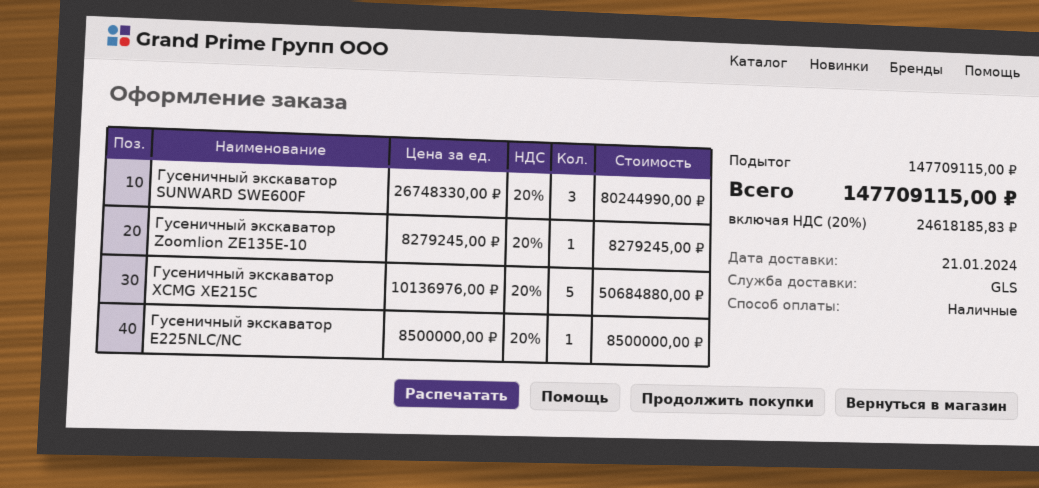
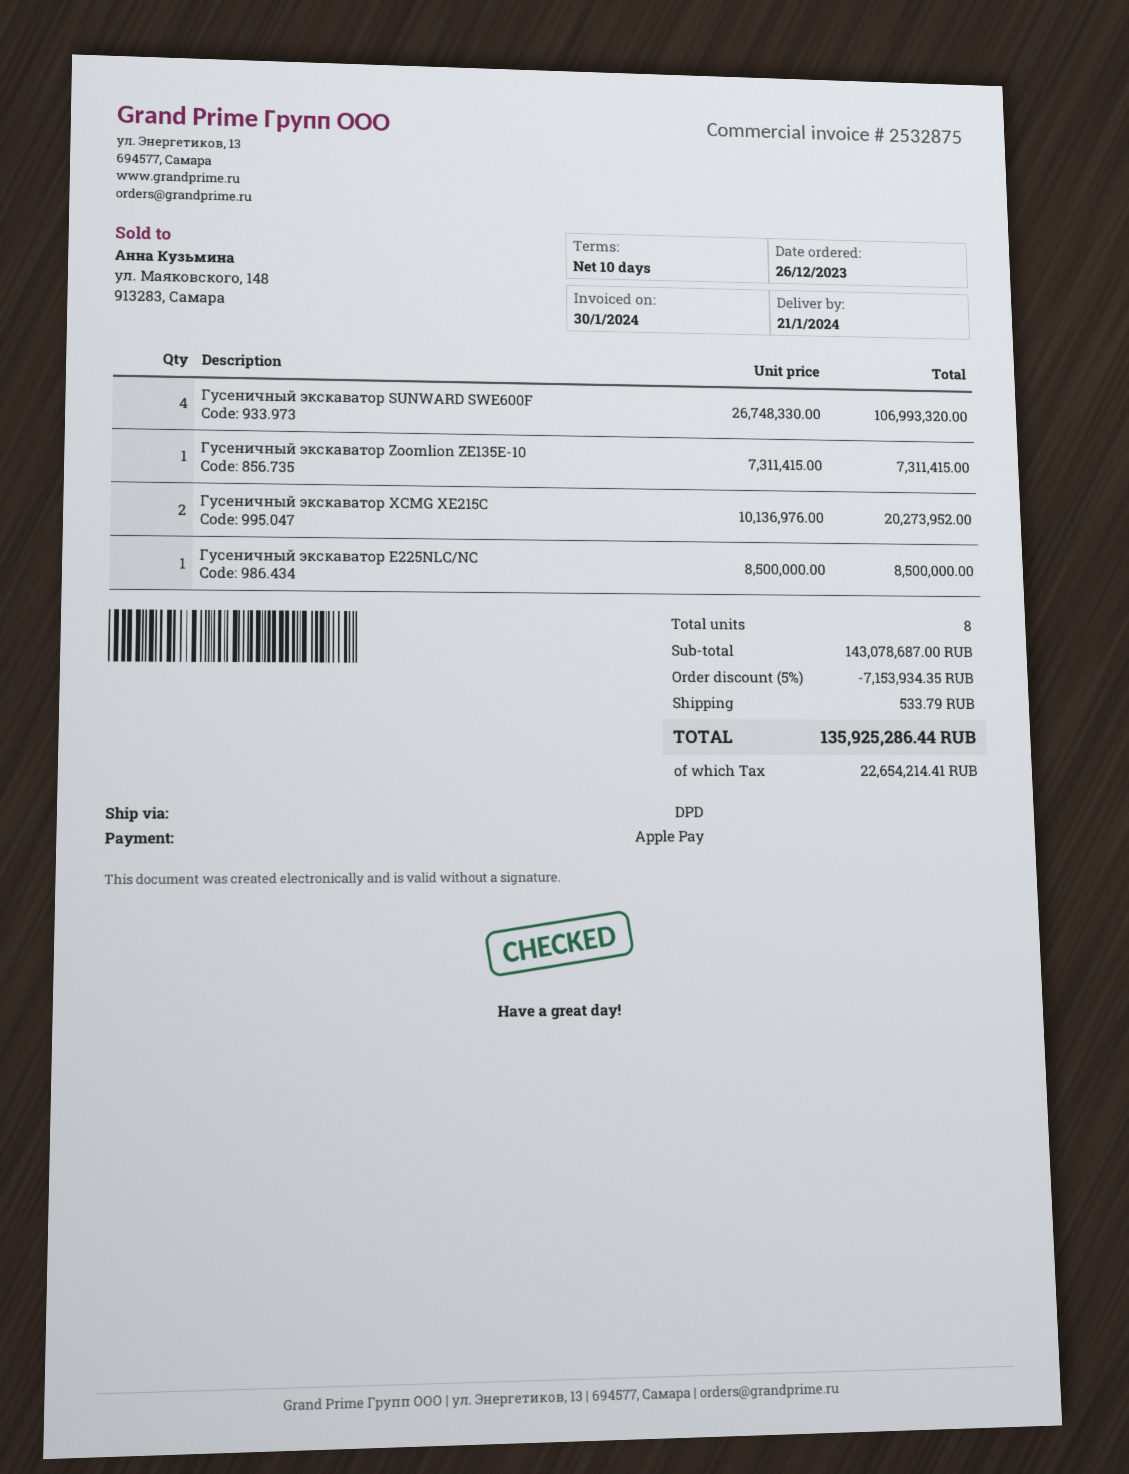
payment method: cash -> Apple Pay
shipping method: GLS -> DPD
Гусеничный экскаватор SUNWARD SWE600F: 3 x 26748330.00 = 80244990.00 -> 4 x 26748330.00 = 106993320.00
Гусеничный экскаватор Zoomlion ZE135E-10: 1 x 8279245.00 = 8279245.00 -> 1 x 7311415.00 = 7311415.00
Гусеничный экскаватор XCMG XE215C: 5 x 10136976.00 = 50684880.00 -> 2 x 10136976.00 = 20273952.00
subtotal: 147709115.00 -> 143078687.00
discount: none -> 5% = 7153934.35
shipping: none -> 533.79
tax: 24618185.83 -> 22654214.41
total: 147709115.00 -> 135925286.44

